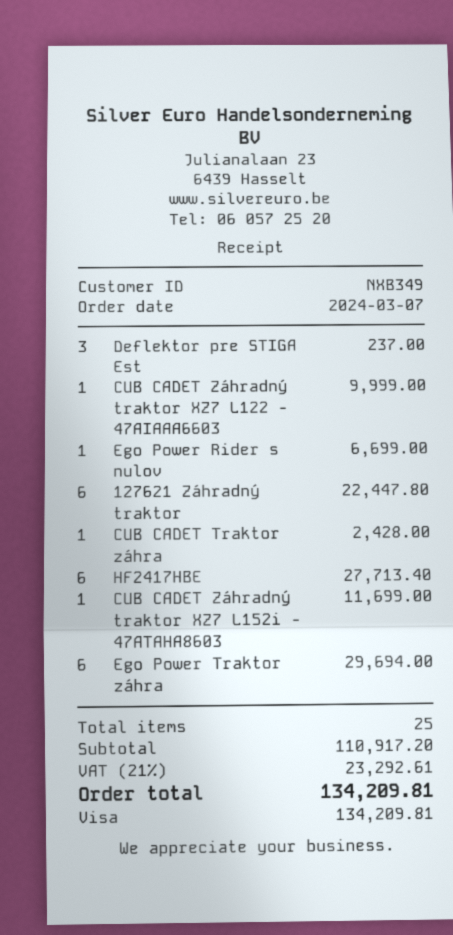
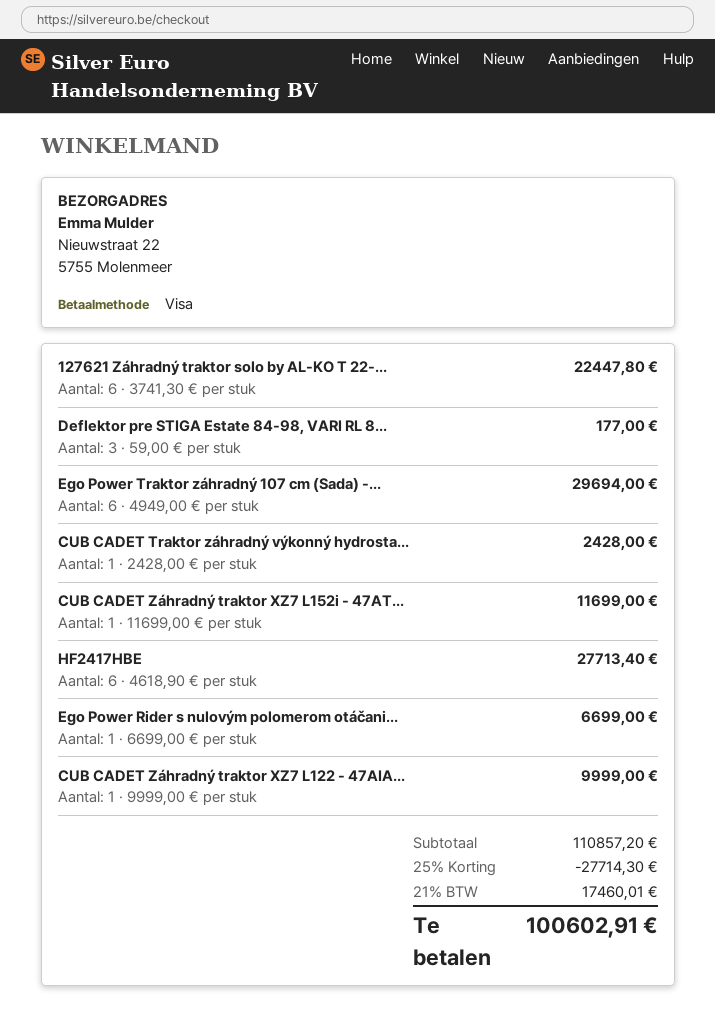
Deflektor pre STIGA Est: 3 for 237.00 -> 3 for 177.00
subtotal: 110917.20 -> 110857.20
discount: none -> 25% = 27714.30
tax: 21% = 23292.61 -> 21% = 17460.01
total: 134209.81 -> 100602.91

